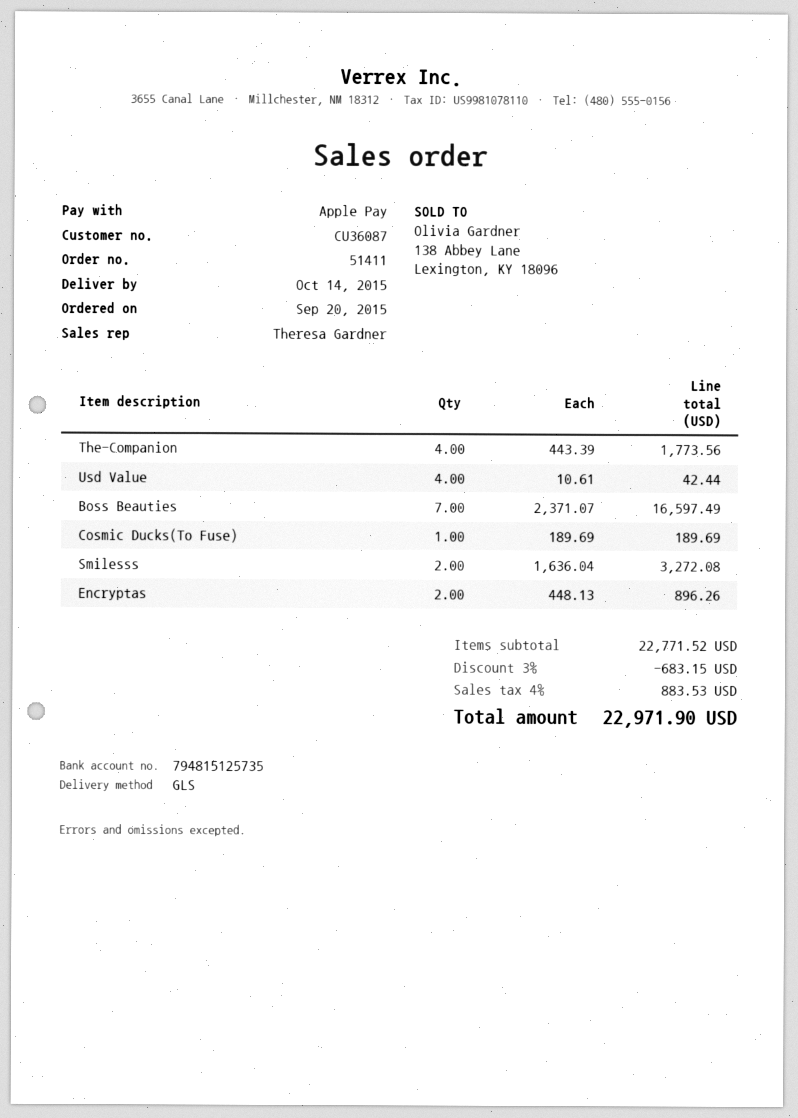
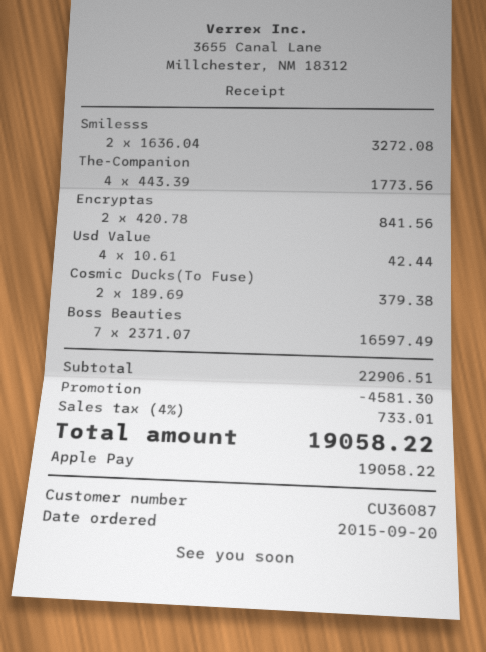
Cosmic Ducks(To Fuse): 1 x 189.69 = 189.69 -> 2 x 189.69 = 379.38
Encryptas: 2 x 448.13 = 896.26 -> 2 x 420.78 = 841.56
subtotal: 22771.52 -> 22906.51
discount: 683.15 -> 4581.30
tax: 4% = 883.53 -> 4% = 733.01
total: 22971.90 -> 19058.22

